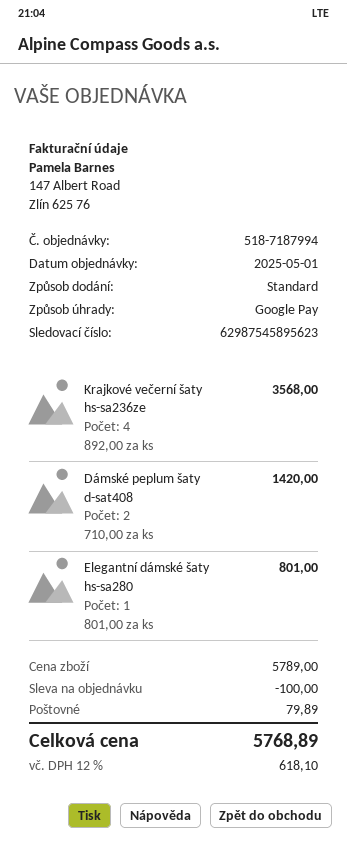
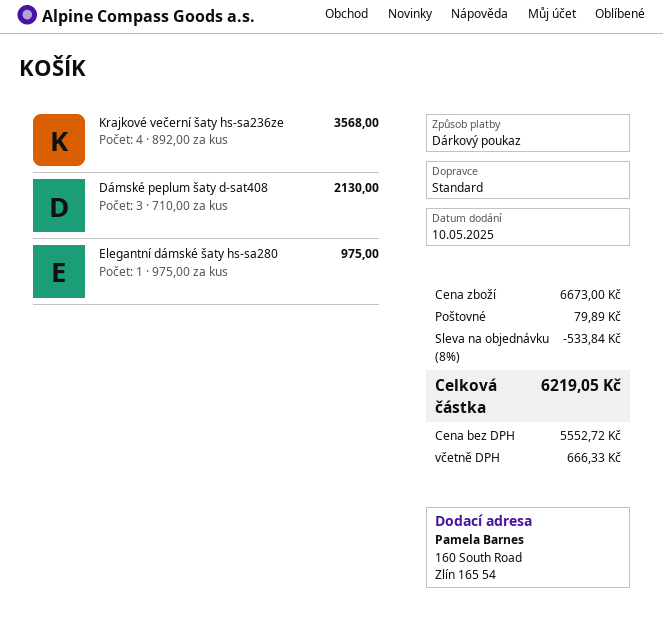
payment method: Google Pay -> gift card
Dámské peplum šaty d-sat408: 2 x 710.00 = 1420.00 -> 3 x 710.00 = 2130.00
Elegantní dámské šaty hs-sa280: 1 x 801.00 = 801.00 -> 1 x 975.00 = 975.00
subtotal: 5789.00 -> 6673.00
discount: 100.00 -> 533.84
tax: 618.10 -> 666.33
total: 5768.89 -> 6219.05

